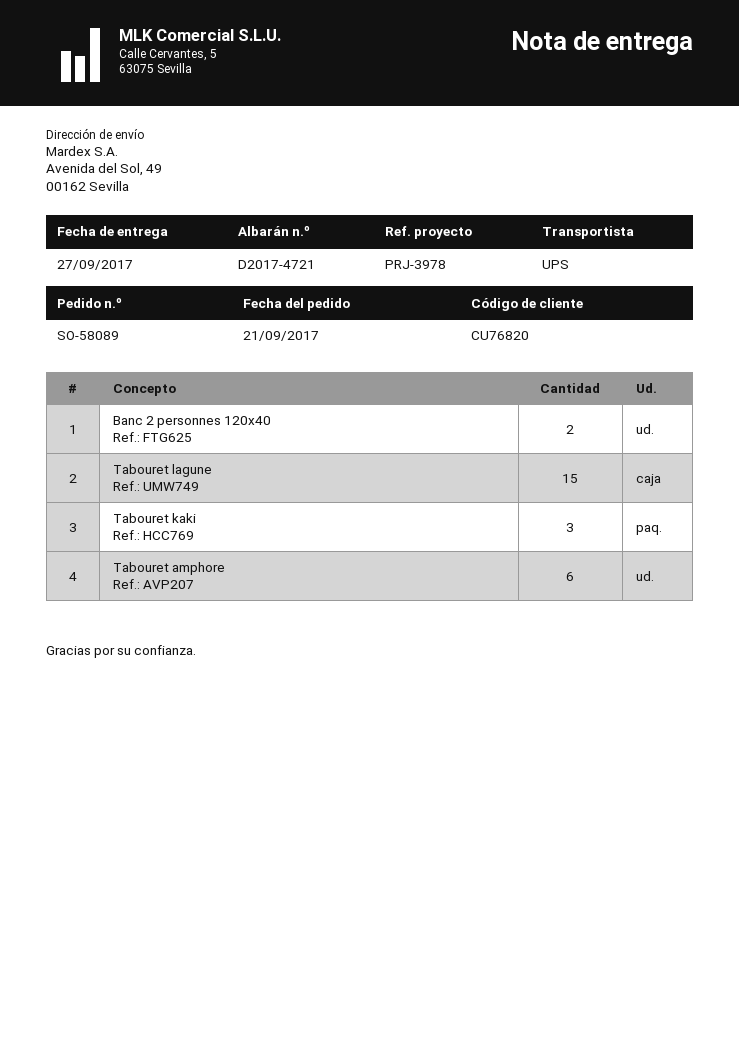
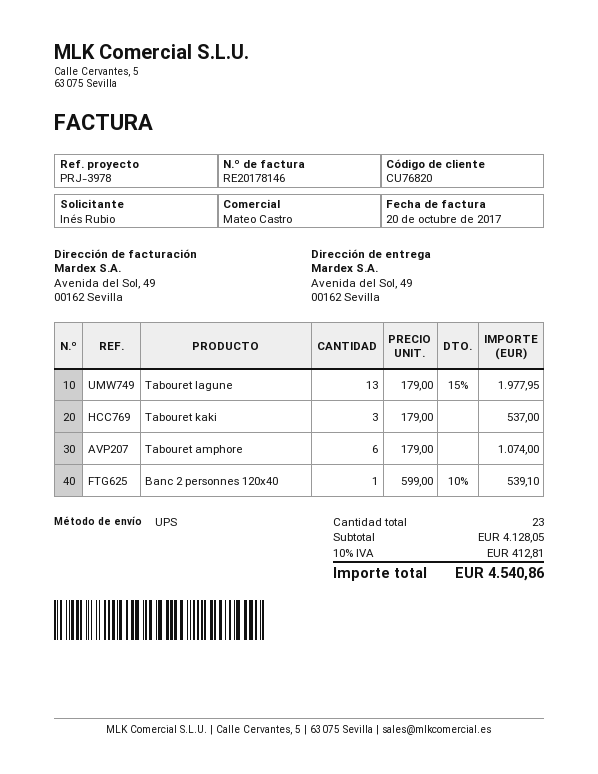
Banc 2 personnes 120x40: 2 -> 1
Tabouret lagune: 15 -> 13

